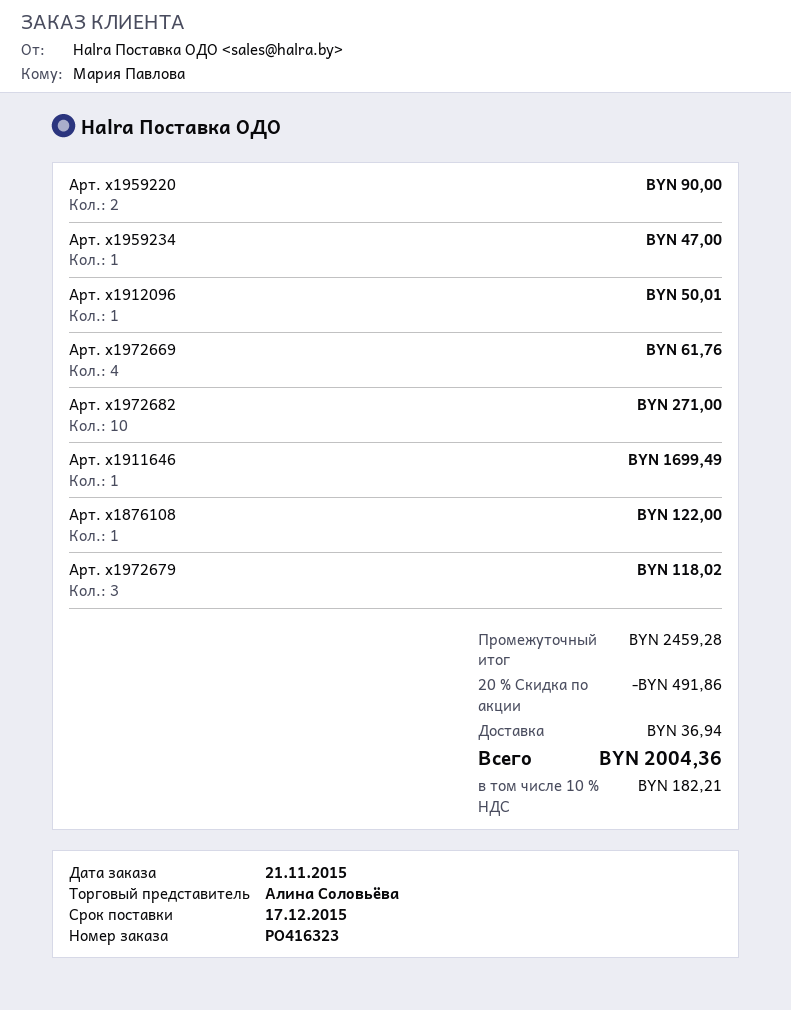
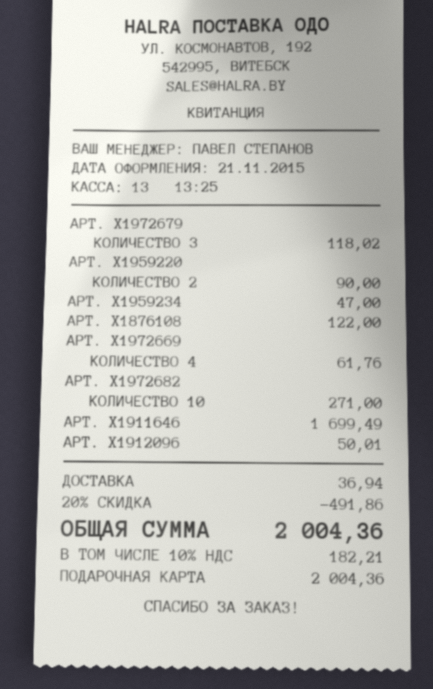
sales rep: Алина Соловьёва -> ПАВЕЛ СТЕПАНОВ

